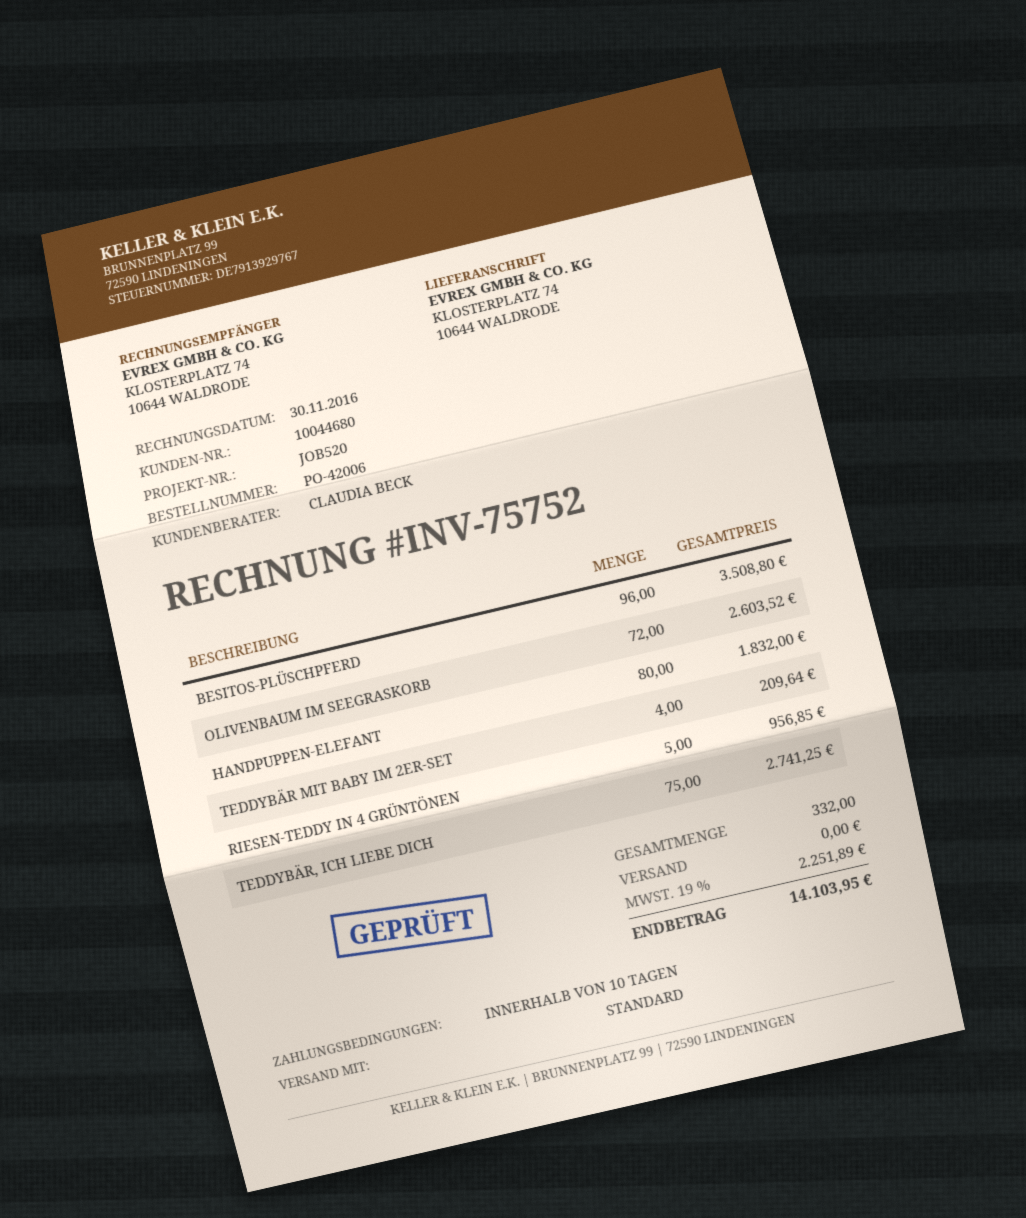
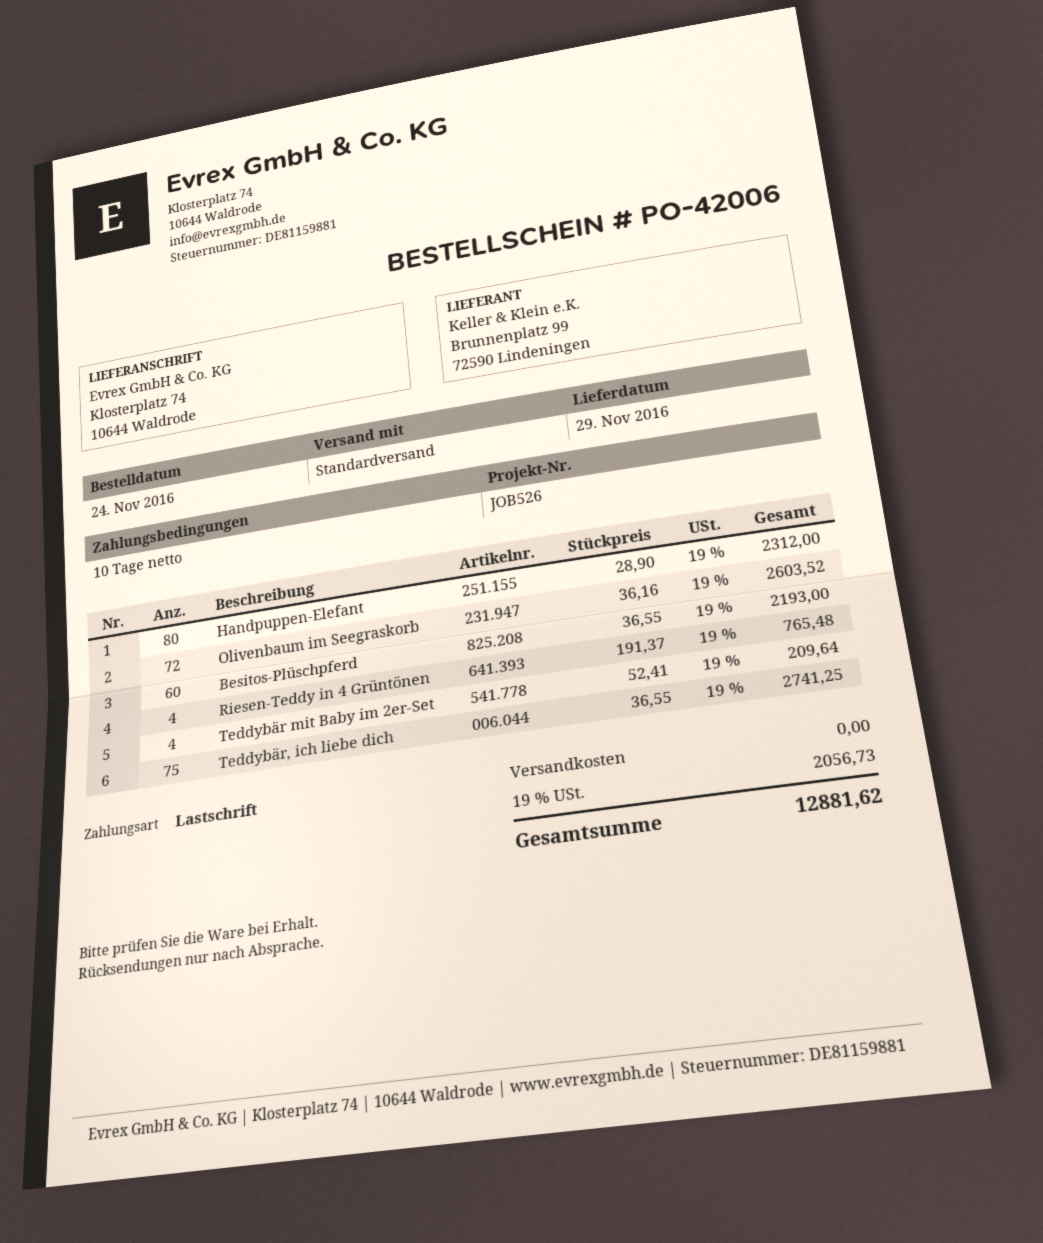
reference: JOB520 -> JOB526
BESITOS-PLÜSCHPFERD: 96 for 3508.80 -> 60 for 2193.00
HANDPUPPEN-ELEFANT: 80 for 1832.00 -> 80 for 2312.00
RIESEN-TEDDY IN 4 GRÜNTÖNEN: 5 for 956.85 -> 4 for 765.48
tax: 19% = 2251.89 -> 19% = 2056.73
total: 14103.95 -> 12881.62

